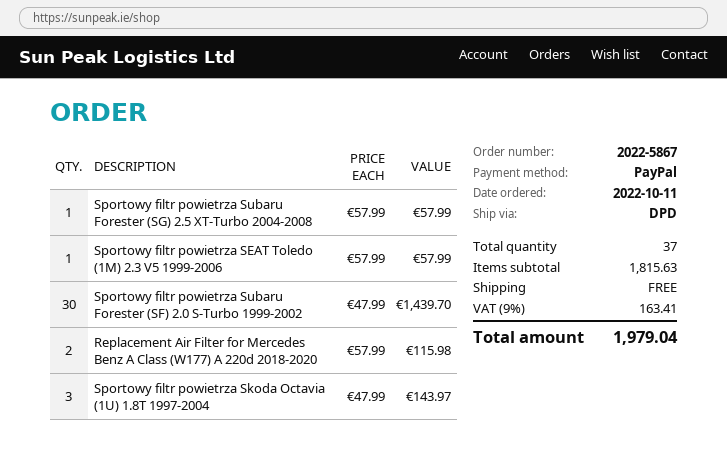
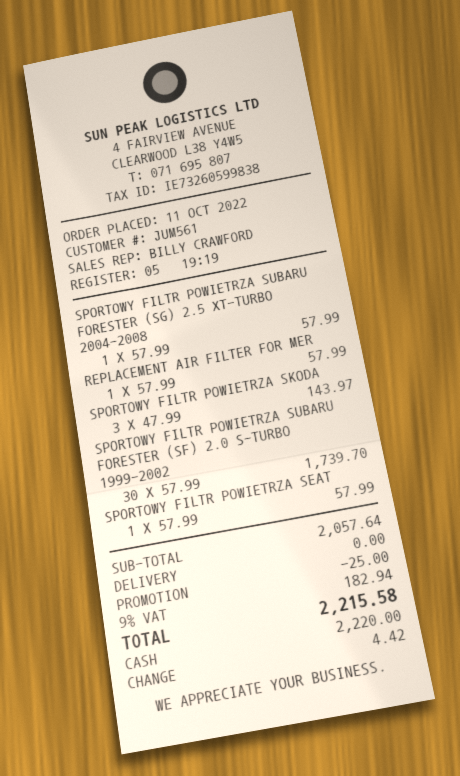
payment method: PayPal -> cash
Sportowy filtr powietrza Subaru Forester (SF) 2.0 S-Turbo 1999-2002: 30 x 47.99 = 1439.70 -> 30 x 57.99 = 1739.70
Replacement Air Filter for Mercedes Benz A Class (W177) A 220d 2018-2020: 2 x 57.99 = 115.98 -> 1 x 57.99 = 57.99
subtotal: 1815.63 -> 2057.64
discount: none -> 25.00
tax: 9% = 163.41 -> 9% = 182.94
total: 1979.04 -> 2215.58

